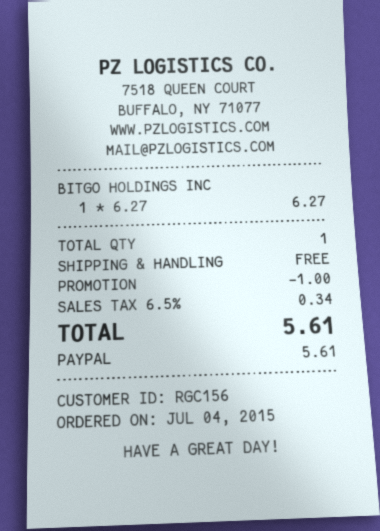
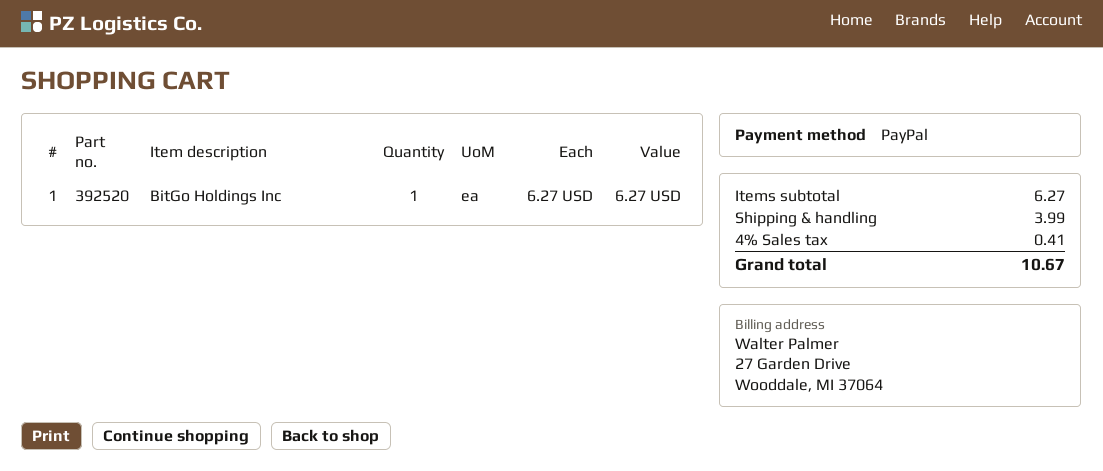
discount: 1.00 -> none
shipping: 0.00 -> 3.99
tax: 6.5% = 0.34 -> 4% = 0.41
total: 5.61 -> 10.67

